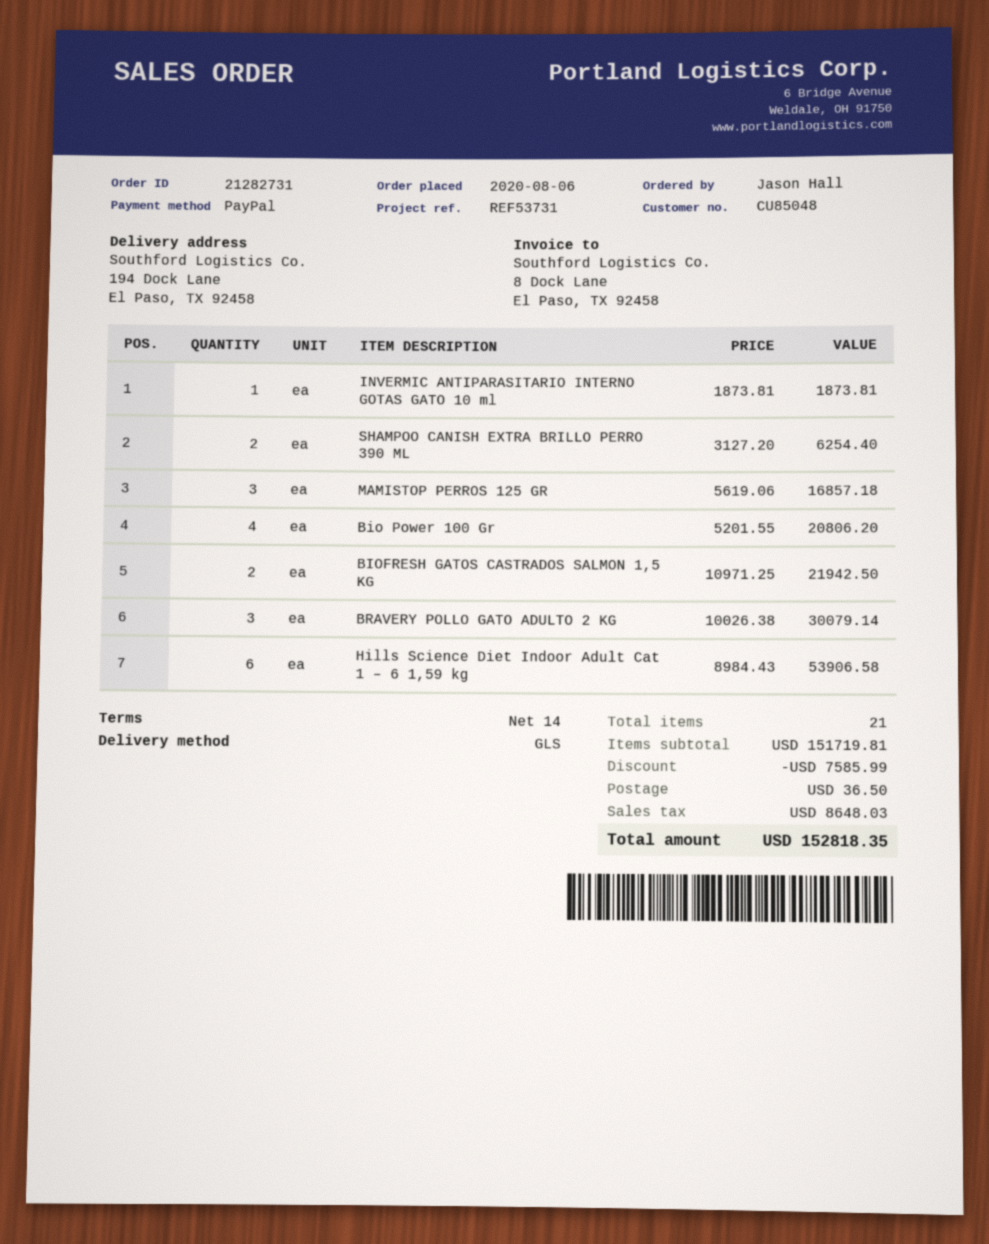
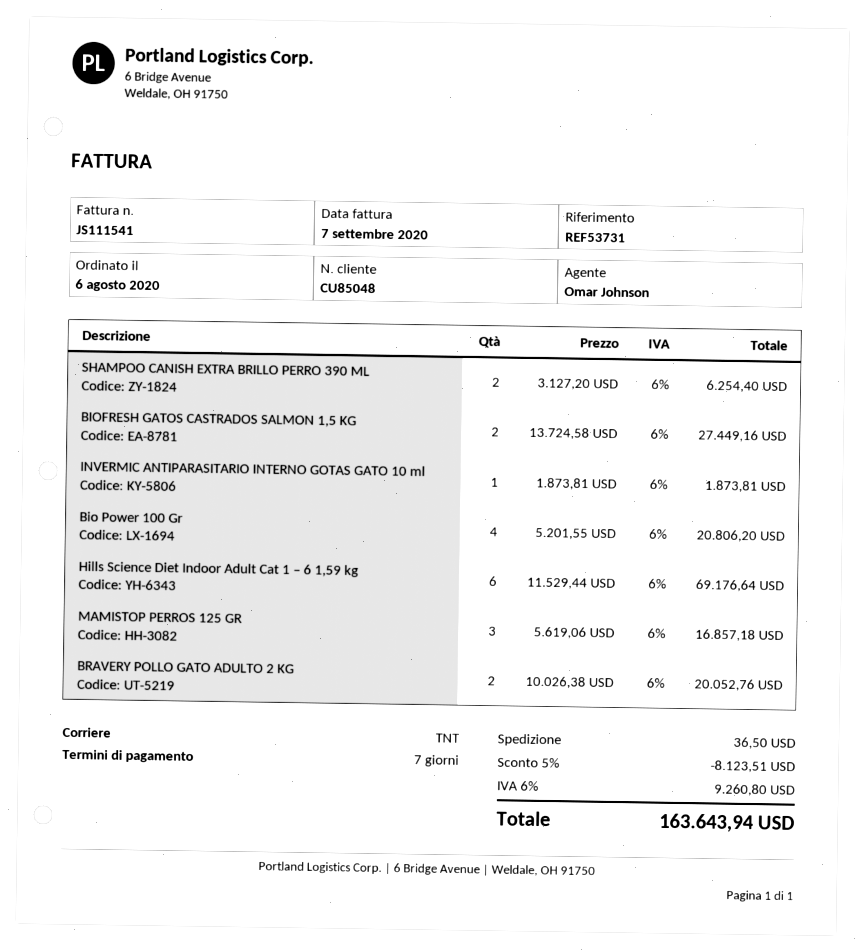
payment terms: 14 days -> 7 days
shipping method: GLS -> TNT
BIOFRESH GATOS CASTRADOS SALMON 1,5 KG: 2 x 10971.25 = 21942.50 -> 2 x 13724.58 = 27449.16
BRAVERY POLLO GATO ADULTO 2 KG: 3 x 10026.38 = 30079.14 -> 2 x 10026.38 = 20052.76
Hills Science Diet Indoor Adult Cat 1 – 6 1,59 kg: 6 x 8984.43 = 53906.58 -> 6 x 11529.44 = 69176.64
discount: 7585.99 -> 8123.51
tax: 8648.03 -> 9260.80
total: 152818.35 -> 163643.94

